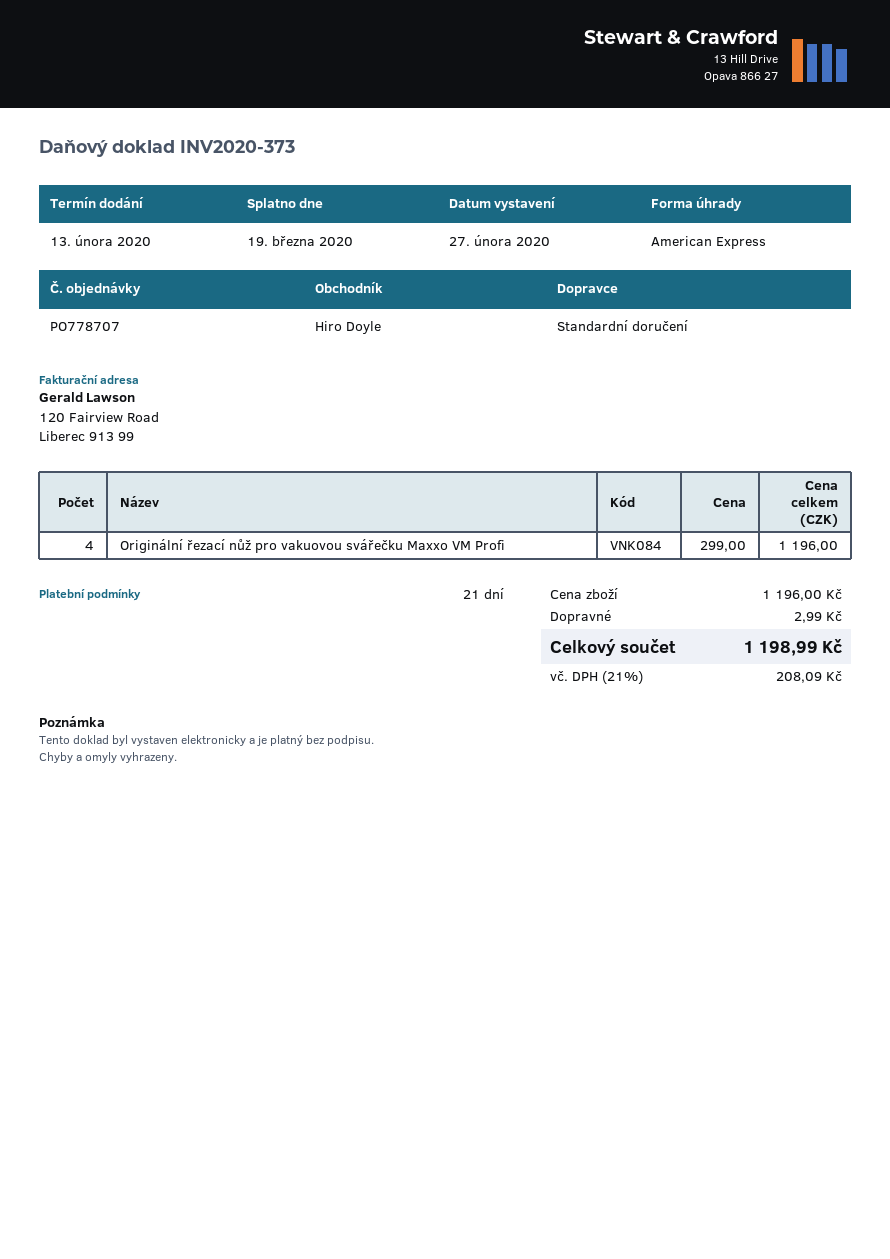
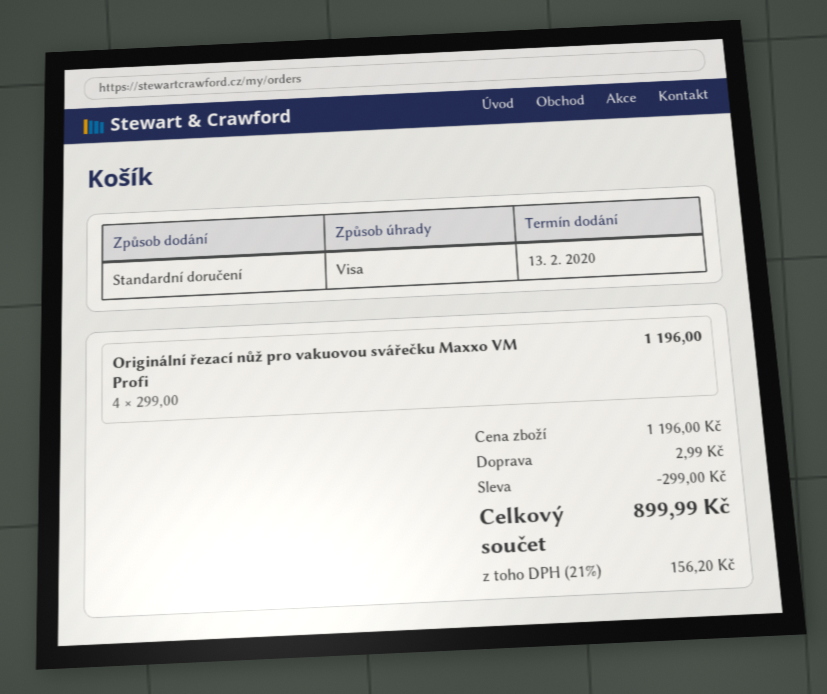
payment method: American Express -> Visa
discount: none -> 299.00
tax: 21% = 208.09 -> 21% = 156.20
total: 1198.99 -> 899.99

